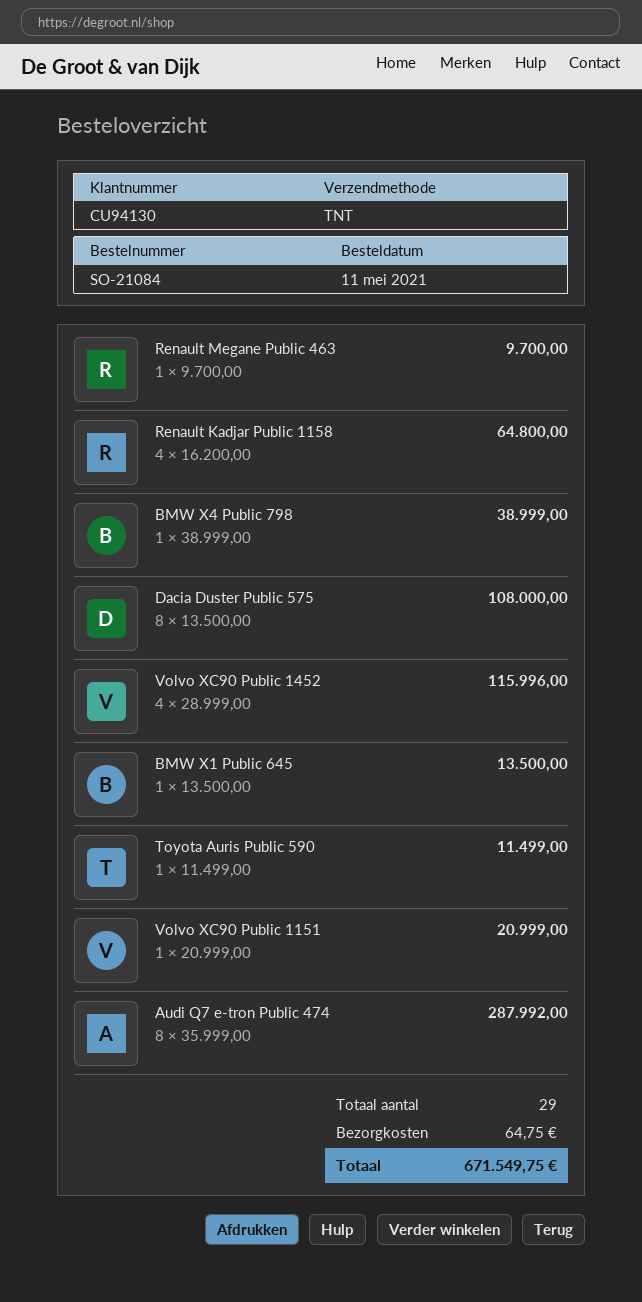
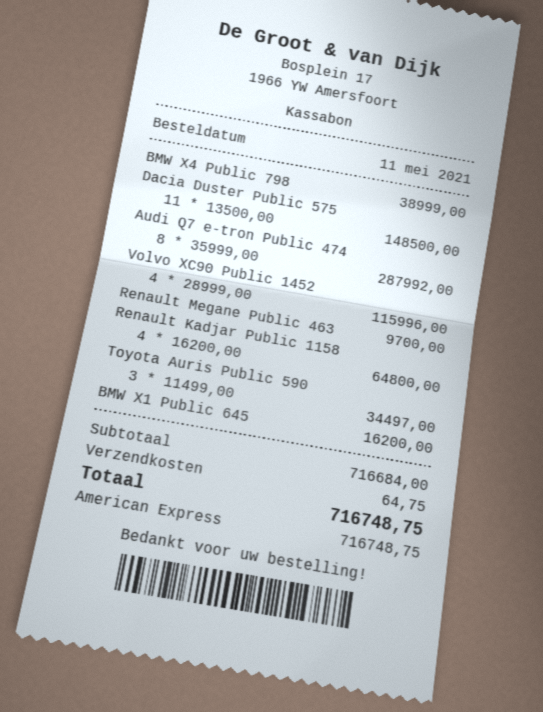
Dacia Duster Public 575: 8 x 13500.00 = 108000.00 -> 11 x 13500.00 = 148500.00
BMW X1 Public 645: 1 x 13500.00 = 13500.00 -> 1 x 16200.00 = 16200.00
Toyota Auris Public 590: 1 x 11499.00 = 11499.00 -> 3 x 11499.00 = 34497.00
Volvo XC90 Public 1151: 1 x 20999.00 = 20999.00 -> none
total: 671549.75 -> 716748.75

